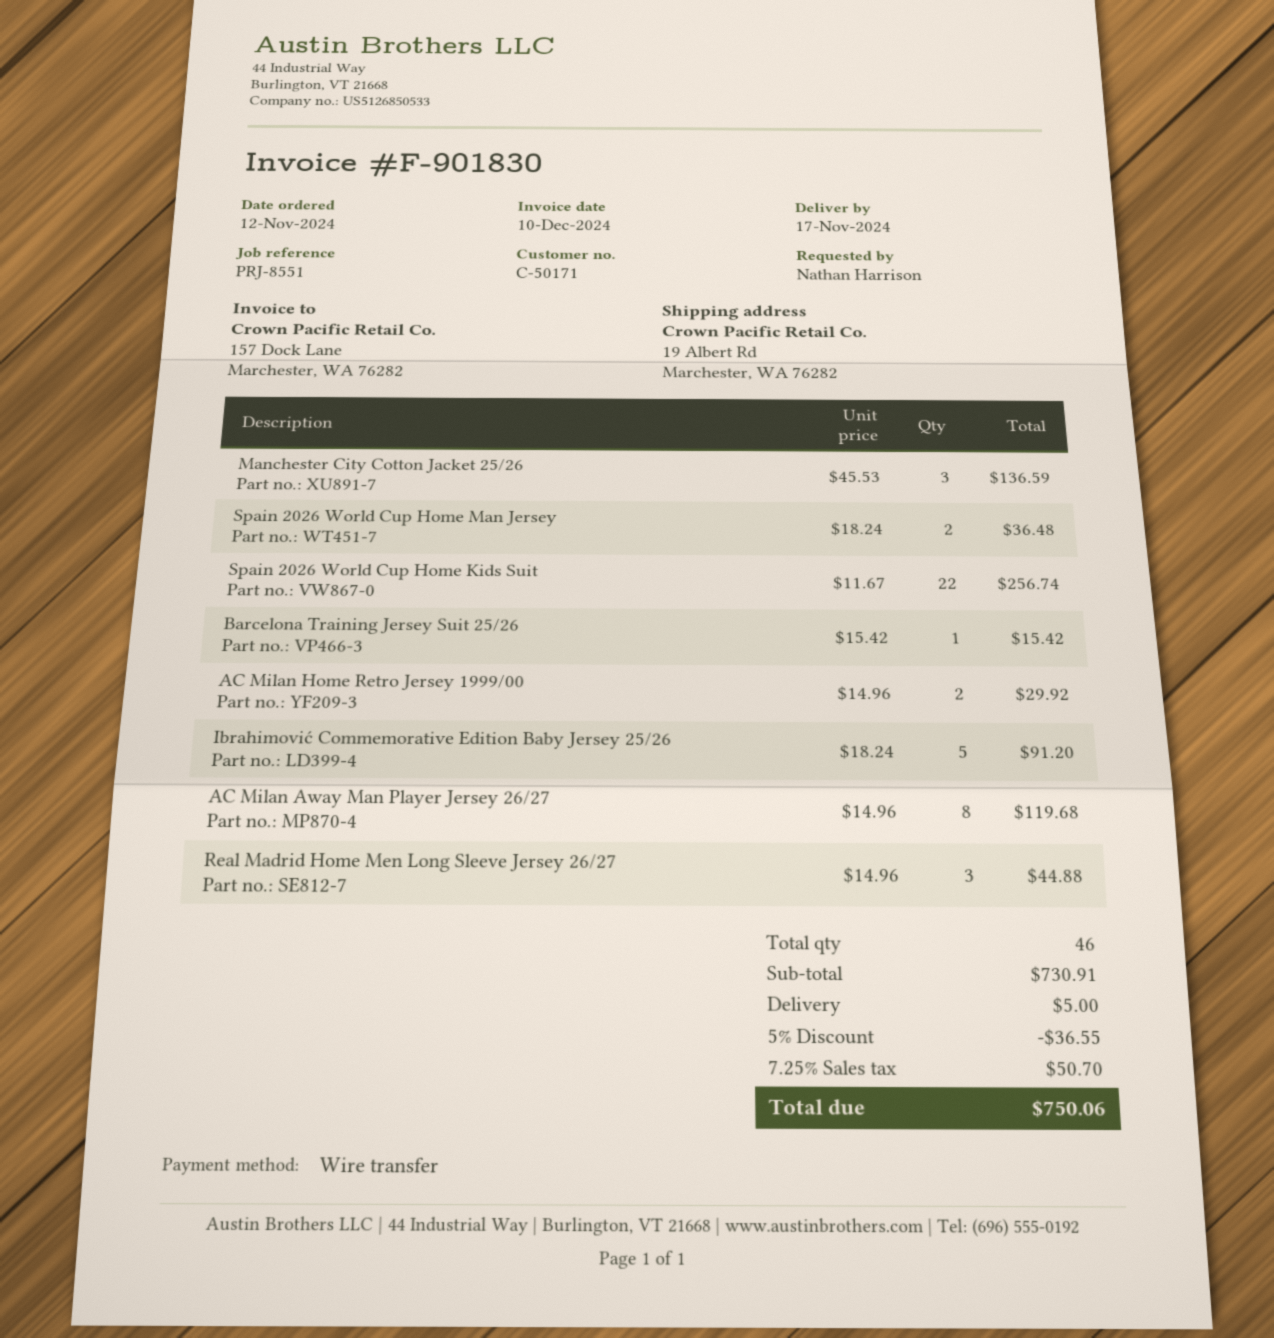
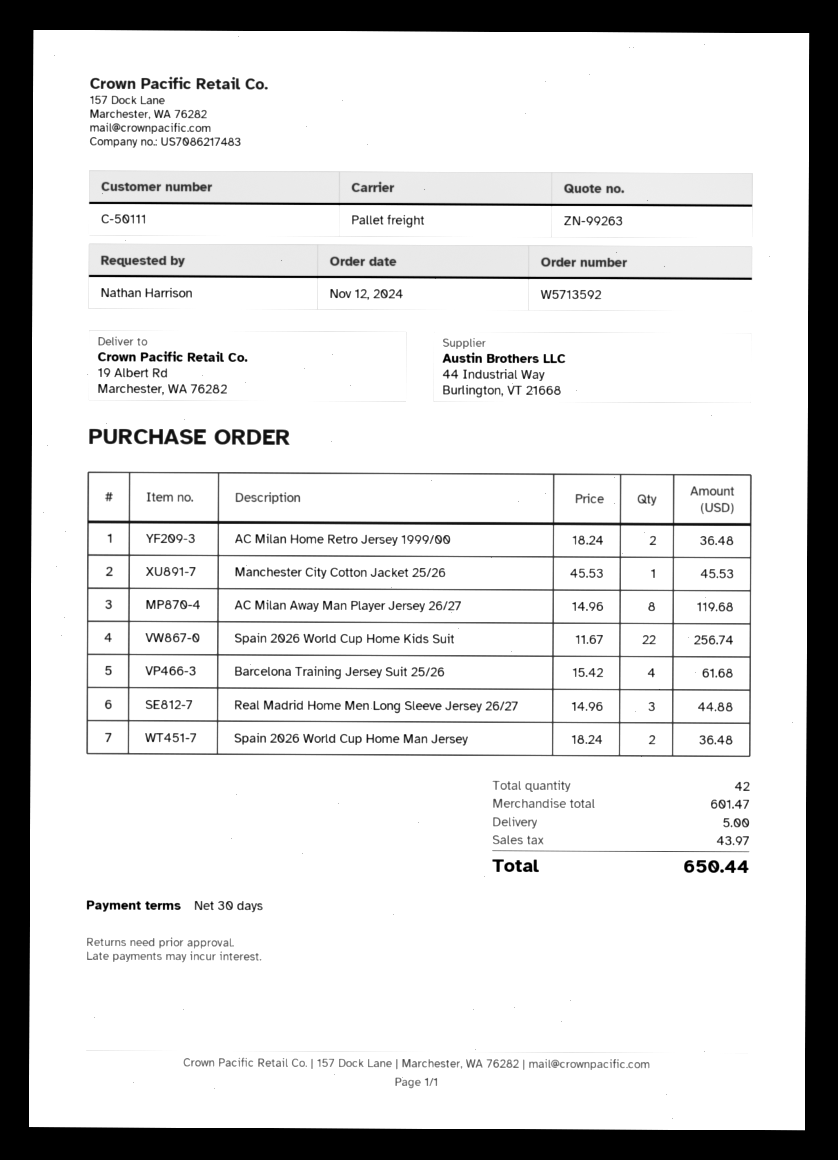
customer number: C-50171 -> C-50111
Manchester City Cotton Jacket 25/26: 3 x 45.53 = 136.59 -> 1 x 45.53 = 45.53
Barcelona Training Jersey Suit 25/26: 1 x 15.42 = 15.42 -> 4 x 15.42 = 61.68
AC Milan Home Retro Jersey 1999/00: 2 x 14.96 = 29.92 -> 2 x 18.24 = 36.48
Ibrahimović Commemorative Edition Baby Jersey 25/26: 5 x 18.24 = 91.20 -> none
total quantity: 46 -> 42
subtotal: 730.91 -> 601.47
discount: 5% = 36.55 -> none
tax: 50.70 -> 43.97
total: 750.06 -> 650.44

